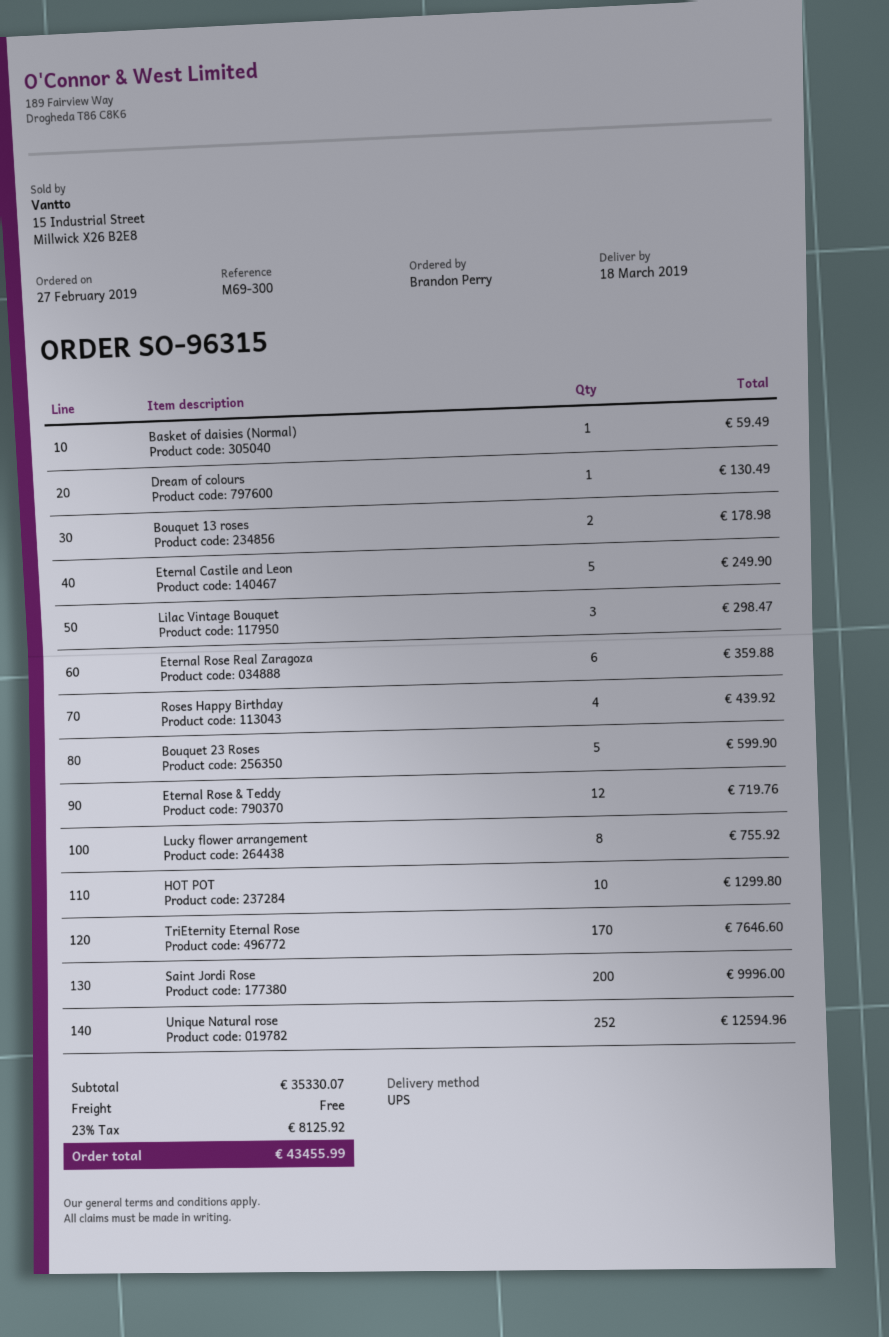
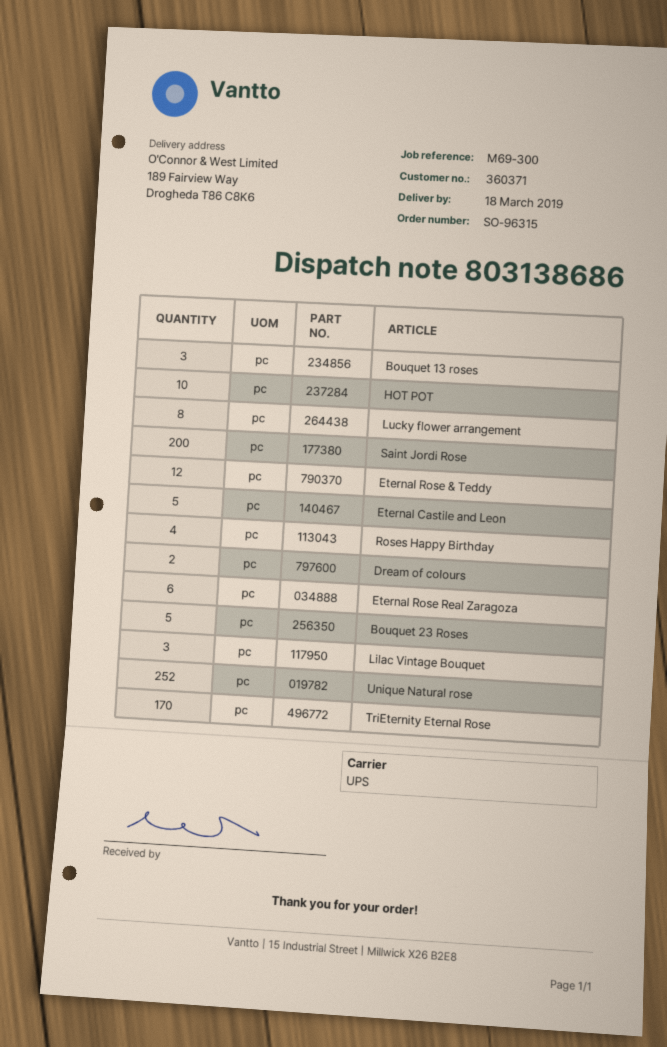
Basket of daisies (Normal): 1 -> none
Dream of colours: 1 -> 2
Bouquet 13 roses: 2 -> 3

